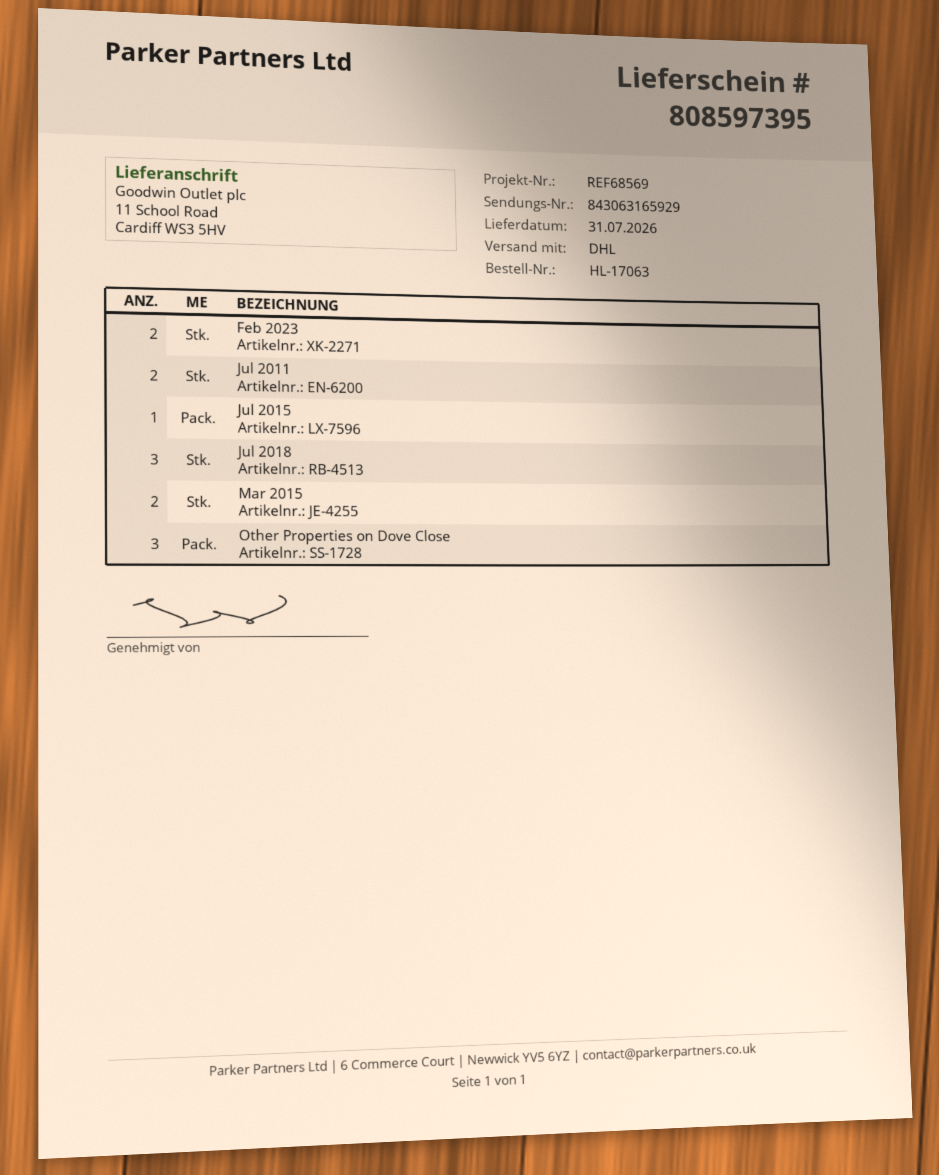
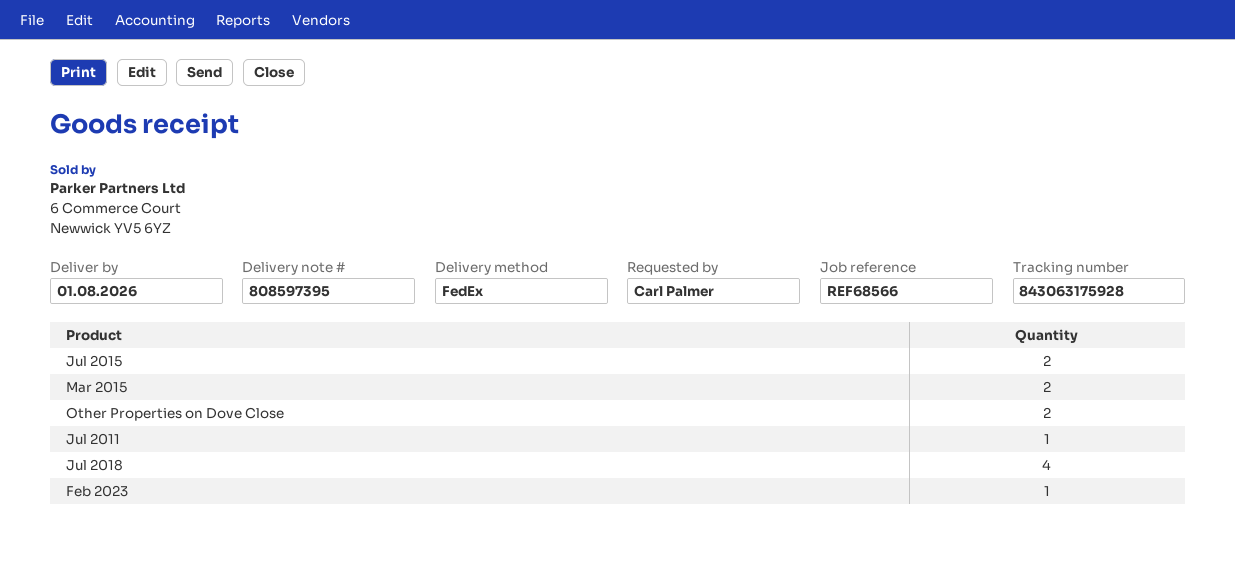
delivery date: 2026-07-31 -> 2026-08-01
reference: REF68569 -> REF68566
shipping method: DHL -> FedEx
tracking number: 843063165929 -> 843063175928
Feb 2023: 2 -> 1
Jul 2011: 2 -> 1
Jul 2015: 1 -> 2
Jul 2018: 3 -> 4
Other Properties on Dove Close: 3 -> 2

